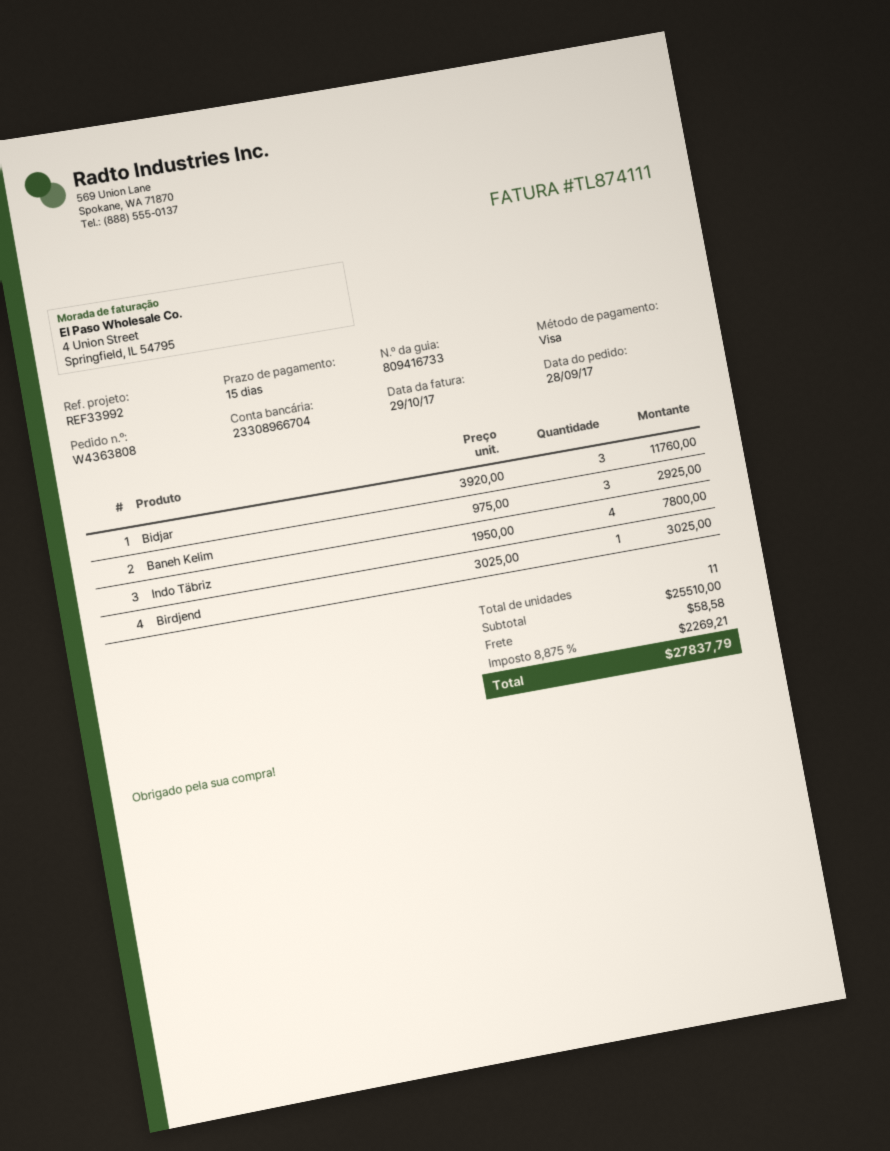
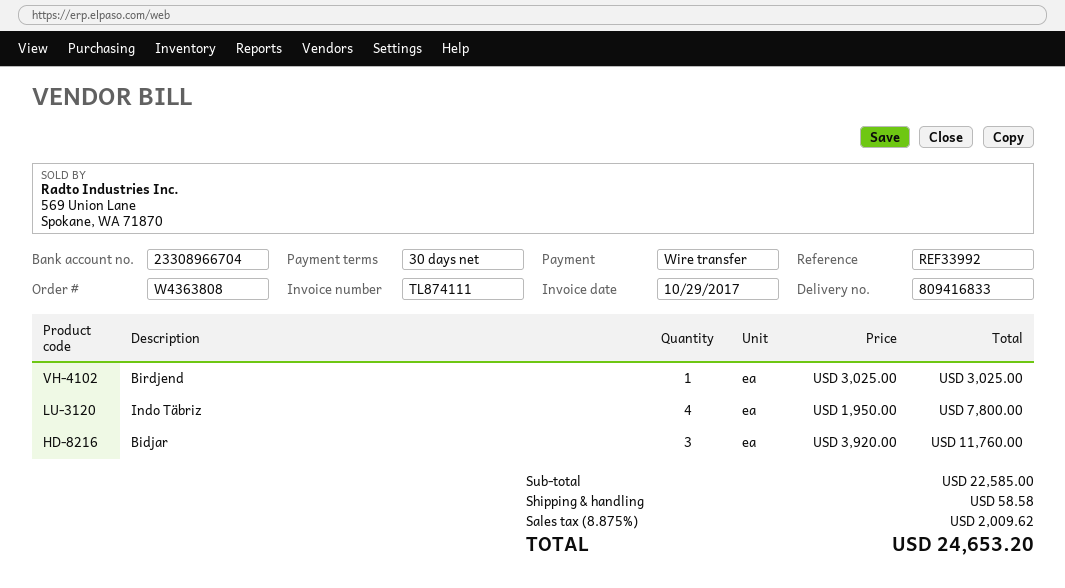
delivery note number: 809416733 -> 809416833
payment terms: 15 days -> 30 days
payment method: Visa -> bank transfer
Baneh Kelim: 3 x 975.00 = 2925.00 -> none
subtotal: 25510.00 -> 22585.00
tax: 8.875% = 2269.21 -> 8.875% = 2009.62
total: 27837.79 -> 24653.20

